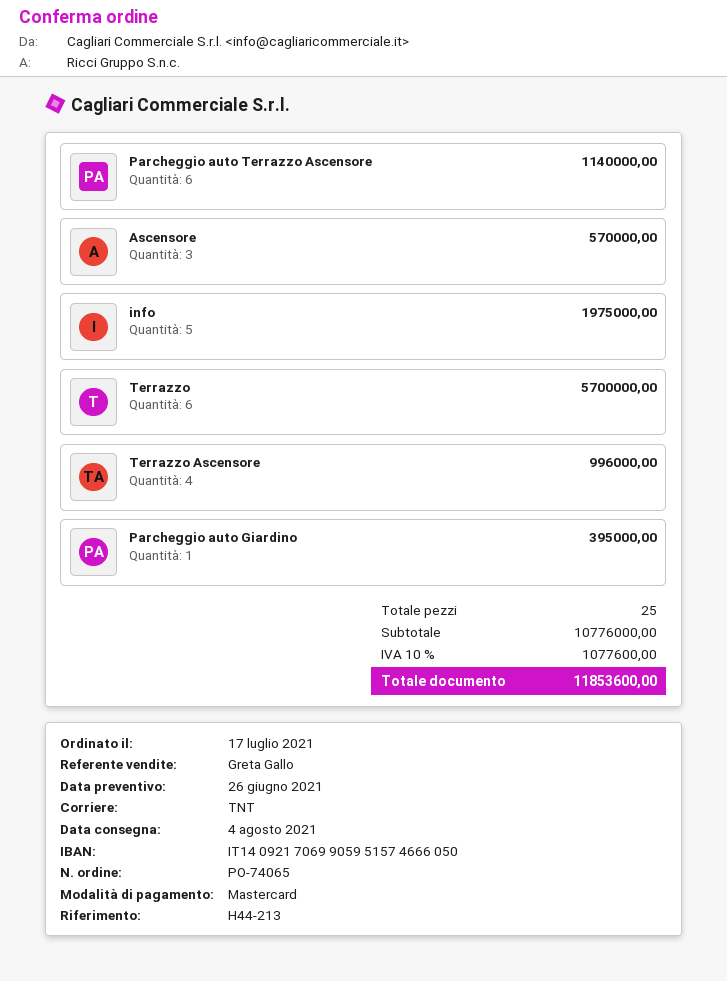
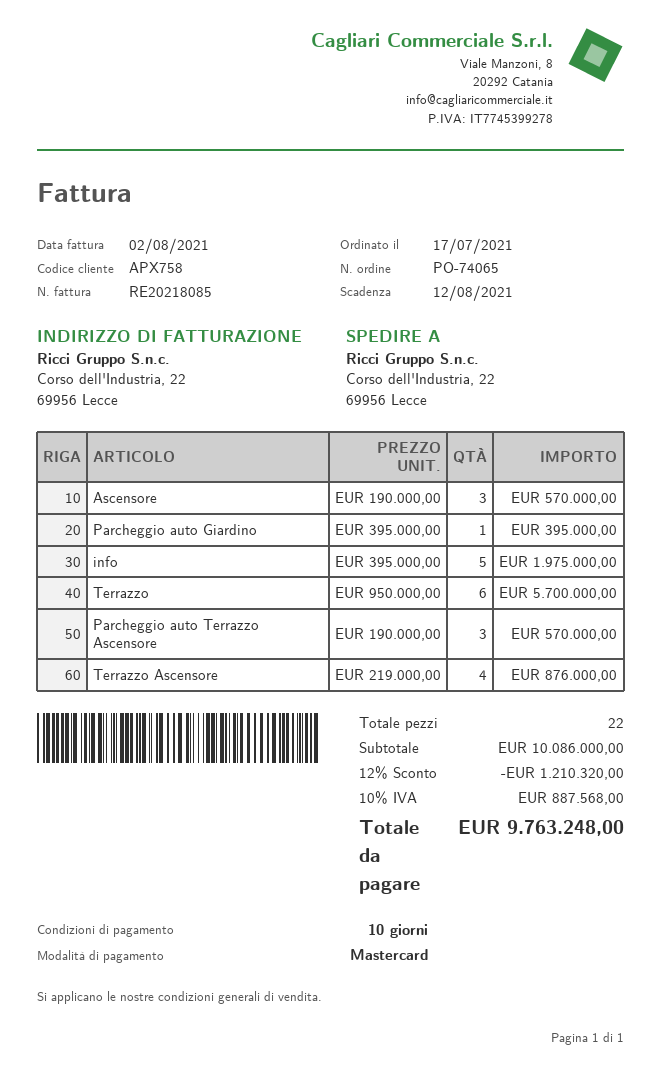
Parcheggio auto Terrazzo Ascensore: 6 for 1140000.00 -> 3 for 570000.00
Terrazzo Ascensore: 4 for 996000.00 -> 4 for 876000.00
total quantity: 25 -> 22
subtotal: 10776000.00 -> 10086000.00
discount: none -> 12% = 1210320.00
tax: 10% = 1077600.00 -> 10% = 887568.00
total: 11853600.00 -> 9763248.00

